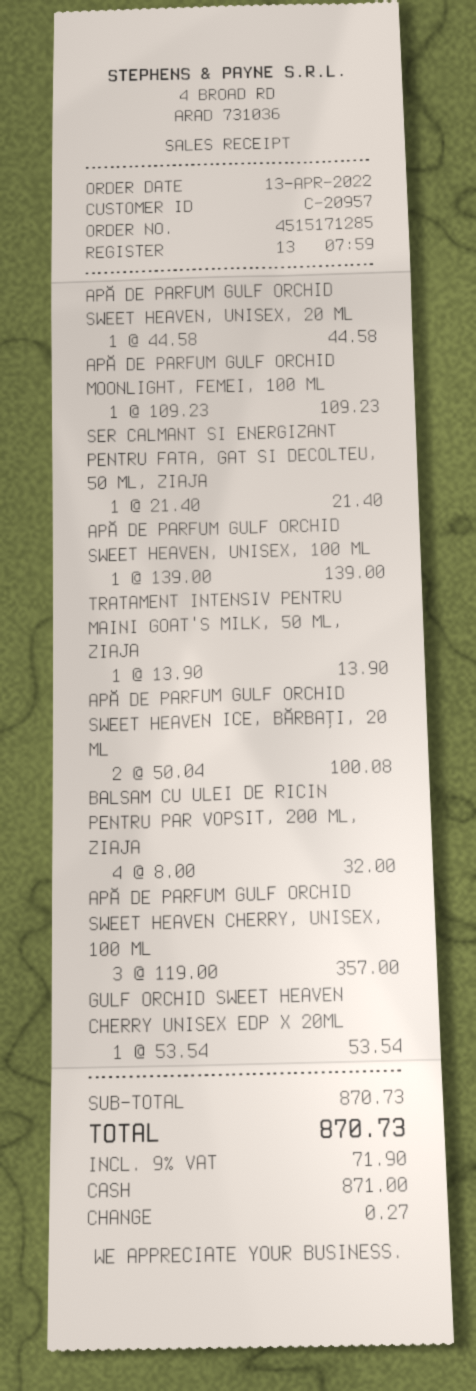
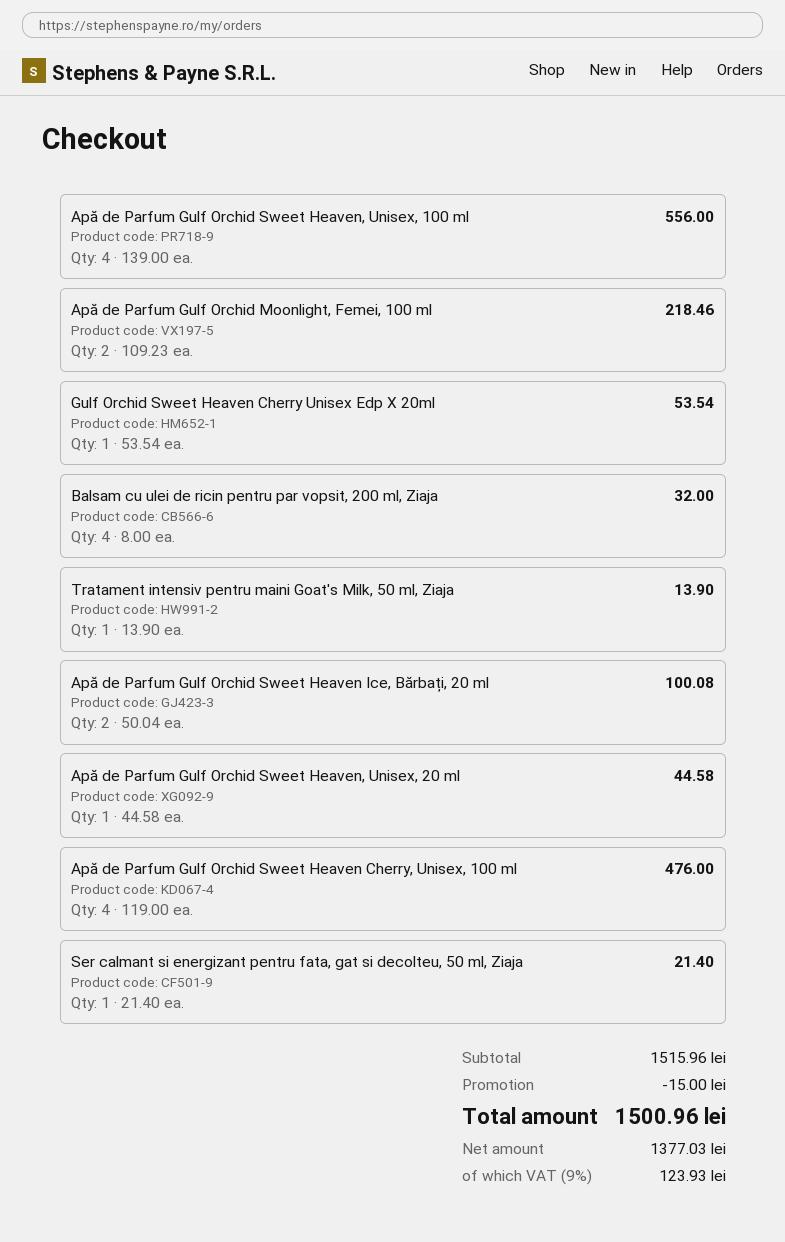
APĂ DE PARFUM GULF ORCHID MOONLIGHT, FEMEI, 100 ML: 1 x 109.23 = 109.23 -> 2 x 109.23 = 218.46
APĂ DE PARFUM GULF ORCHID SWEET HEAVEN, UNISEX, 100 ML: 1 x 139.00 = 139.00 -> 4 x 139.00 = 556.00
APĂ DE PARFUM GULF ORCHID SWEET HEAVEN CHERRY, UNISEX, 100 ML: 3 x 119.00 = 357.00 -> 4 x 119.00 = 476.00
subtotal: 870.73 -> 1515.96
discount: none -> 15.00
tax: 9% = 71.90 -> 9% = 123.93
total: 870.73 -> 1500.96

